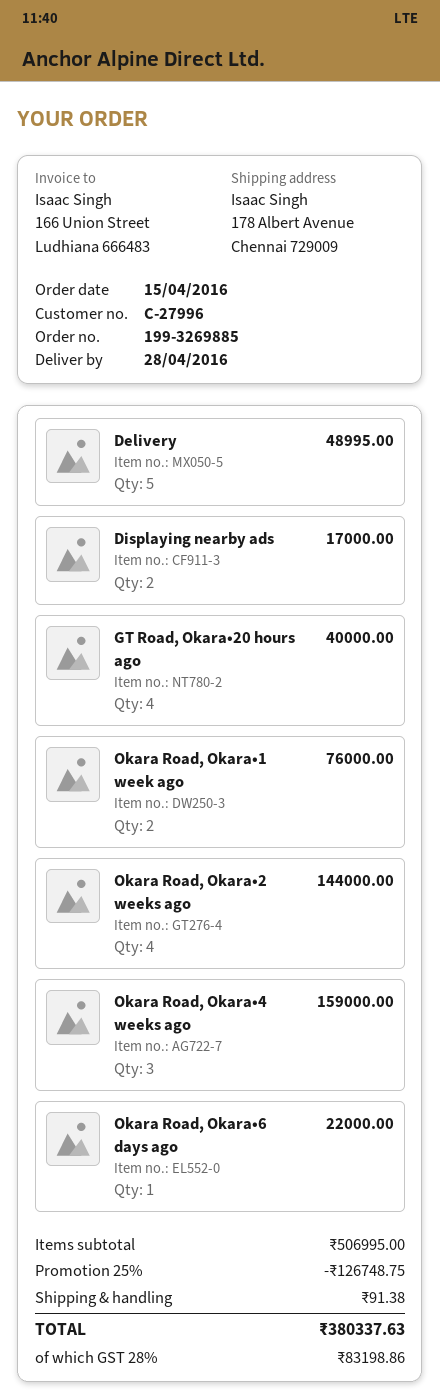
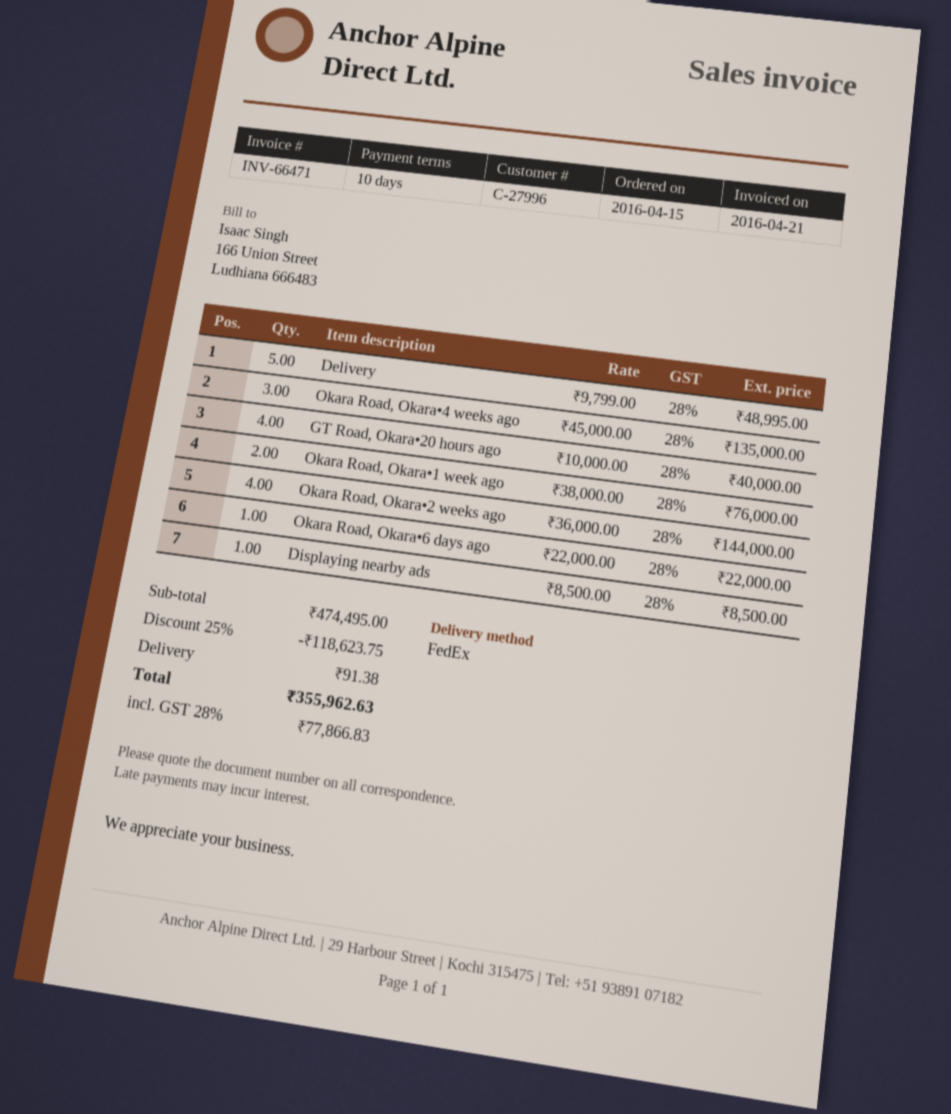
Displaying nearby ads: 2 for 17000.00 -> 1 for 8500.00
Okara Road, Okara•4 weeks ago: 3 for 159000.00 -> 3 for 135000.00
subtotal: 506995.00 -> 474495.00
discount: 25% = 126748.75 -> 25% = 118623.75
tax: 28% = 83198.86 -> 28% = 77866.83
total: 380337.63 -> 355962.63

